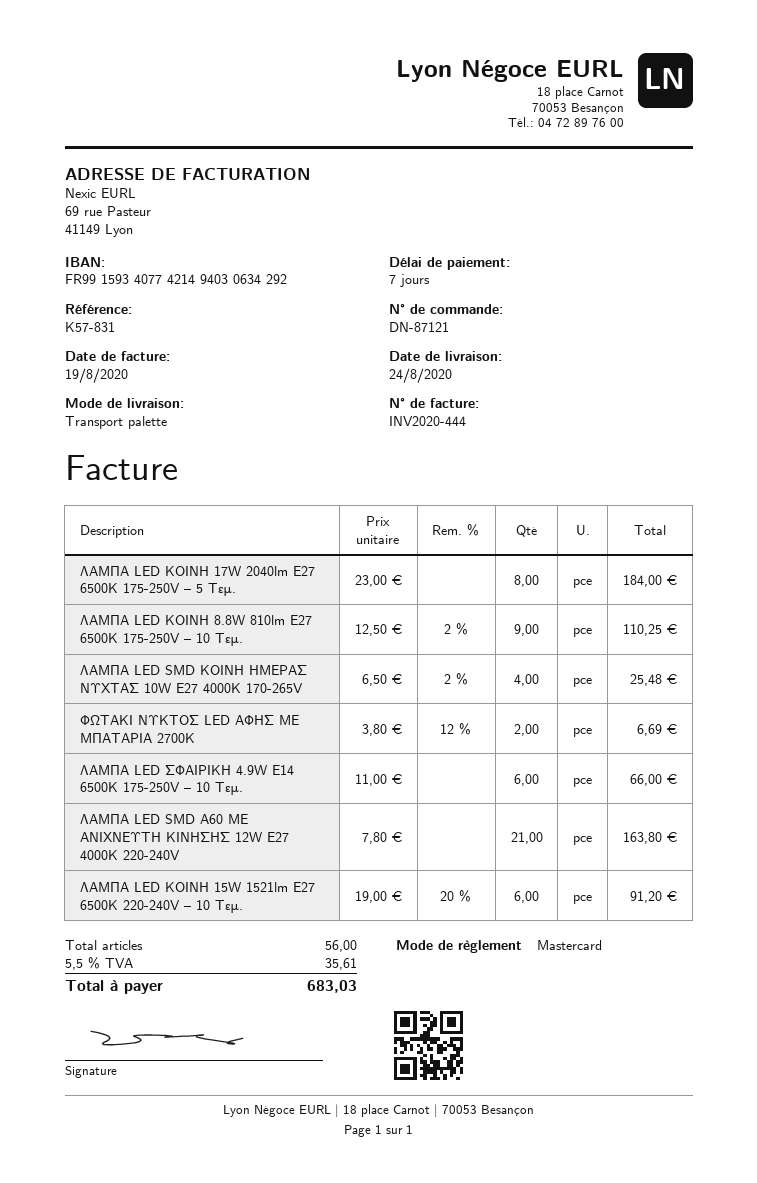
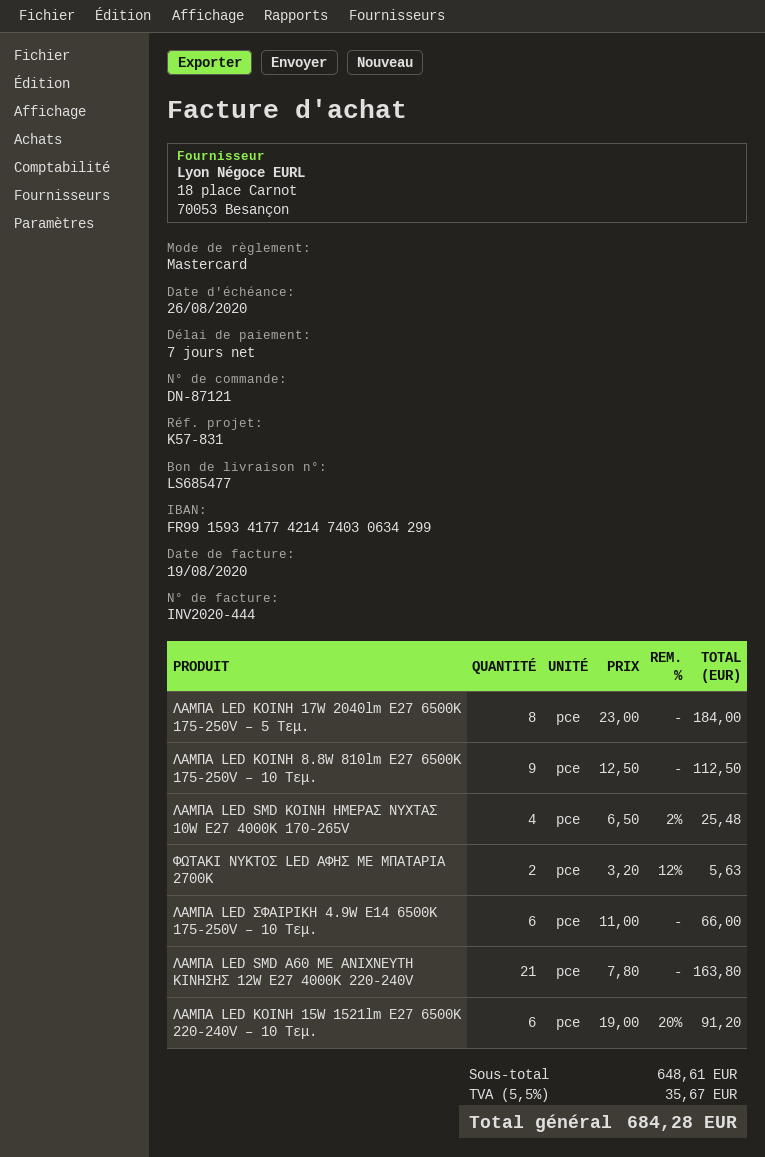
bank account: FR9915934077421494030634292 -> FR9915934177421474030634299
ΛΑΜΠΑ LED ΚΟΙΝΗ 8.8W 810lm Ε27 6500K 175-250V – 10 Τεμ.: 9 x 12.50 - 2% = 110.25 -> 9 x 12.50 = 112.50
ΦΩΤΑΚΙ ΝΥΚΤΟΣ LED ΑΦΗΣ ΜΕ ΜΠΑΤΑΡΙΑ 2700Κ: 2 x 3.80 - 12% = 6.69 -> 2 x 3.20 - 12% = 5.63
tax: 5.5% = 35.61 -> 5.5% = 35.67
total: 683.03 -> 684.28

